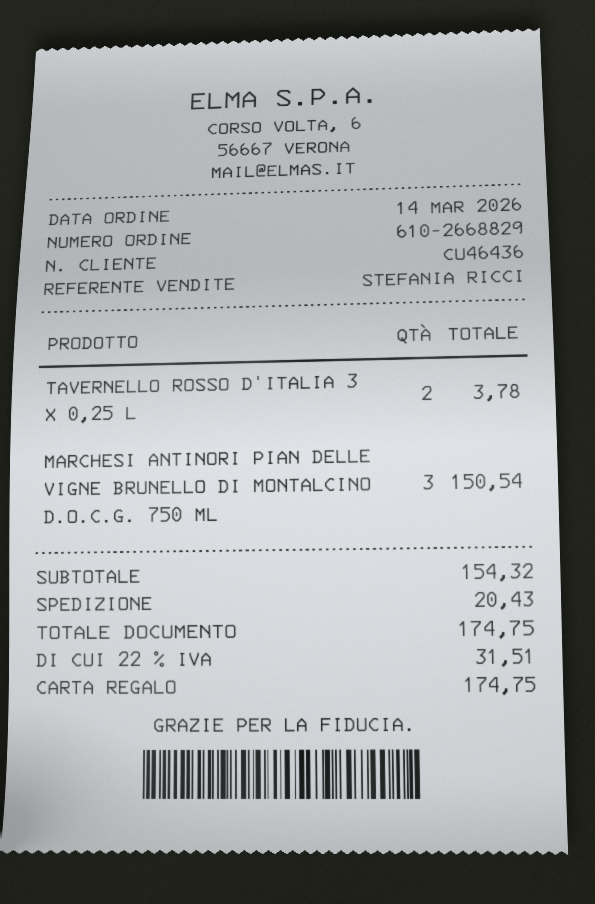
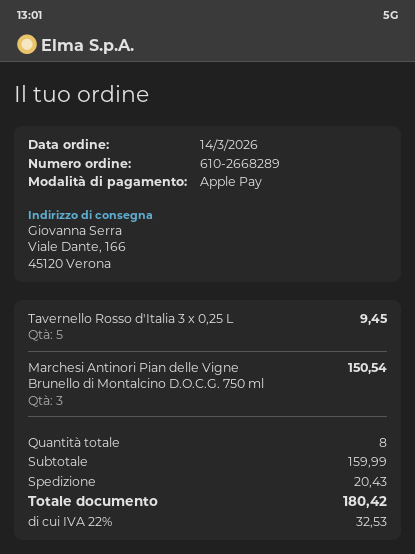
order number: 610-2668829 -> 610-2668289
payment method: gift card -> Apple Pay
TAVERNELLO ROSSO D'ITALIA 3 X 0,25 L: 2 for 3.78 -> 5 for 9.45
subtotal: 154.32 -> 159.99
tax: 22% = 31.51 -> 22% = 32.53
total: 174.75 -> 180.42

